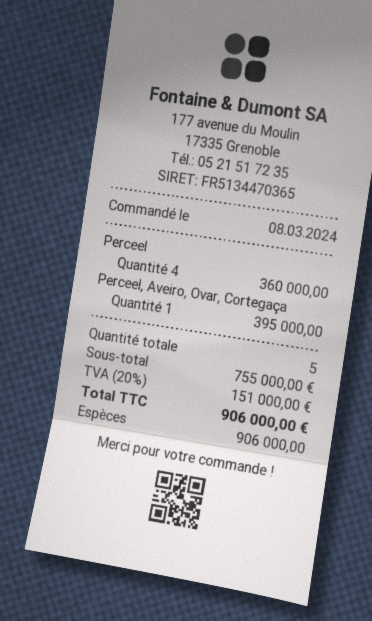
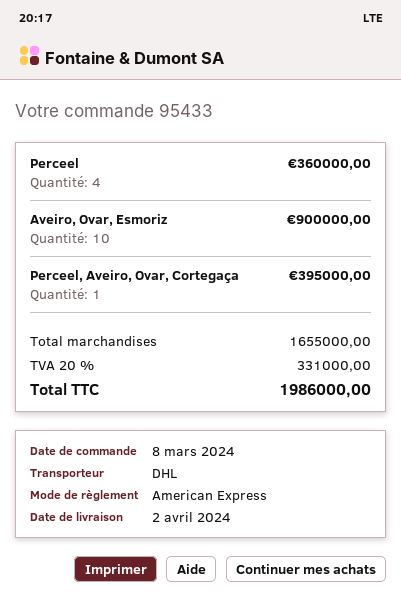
payment method: cash -> American Express
Aveiro, Ovar, Esmoriz: none -> 10 for 900000.00
subtotal: 755000.00 -> 1655000.00
tax: 20% = 151000.00 -> 20% = 331000.00
total: 906000.00 -> 1986000.00

